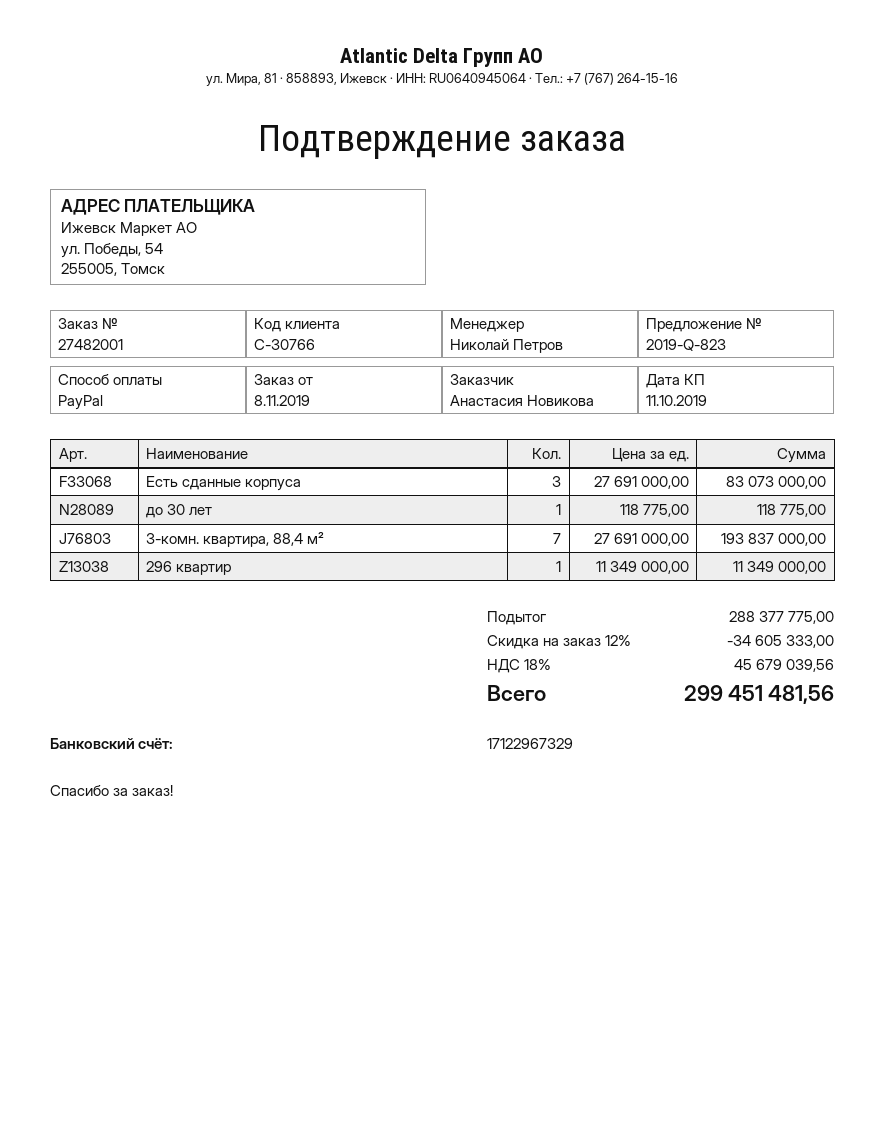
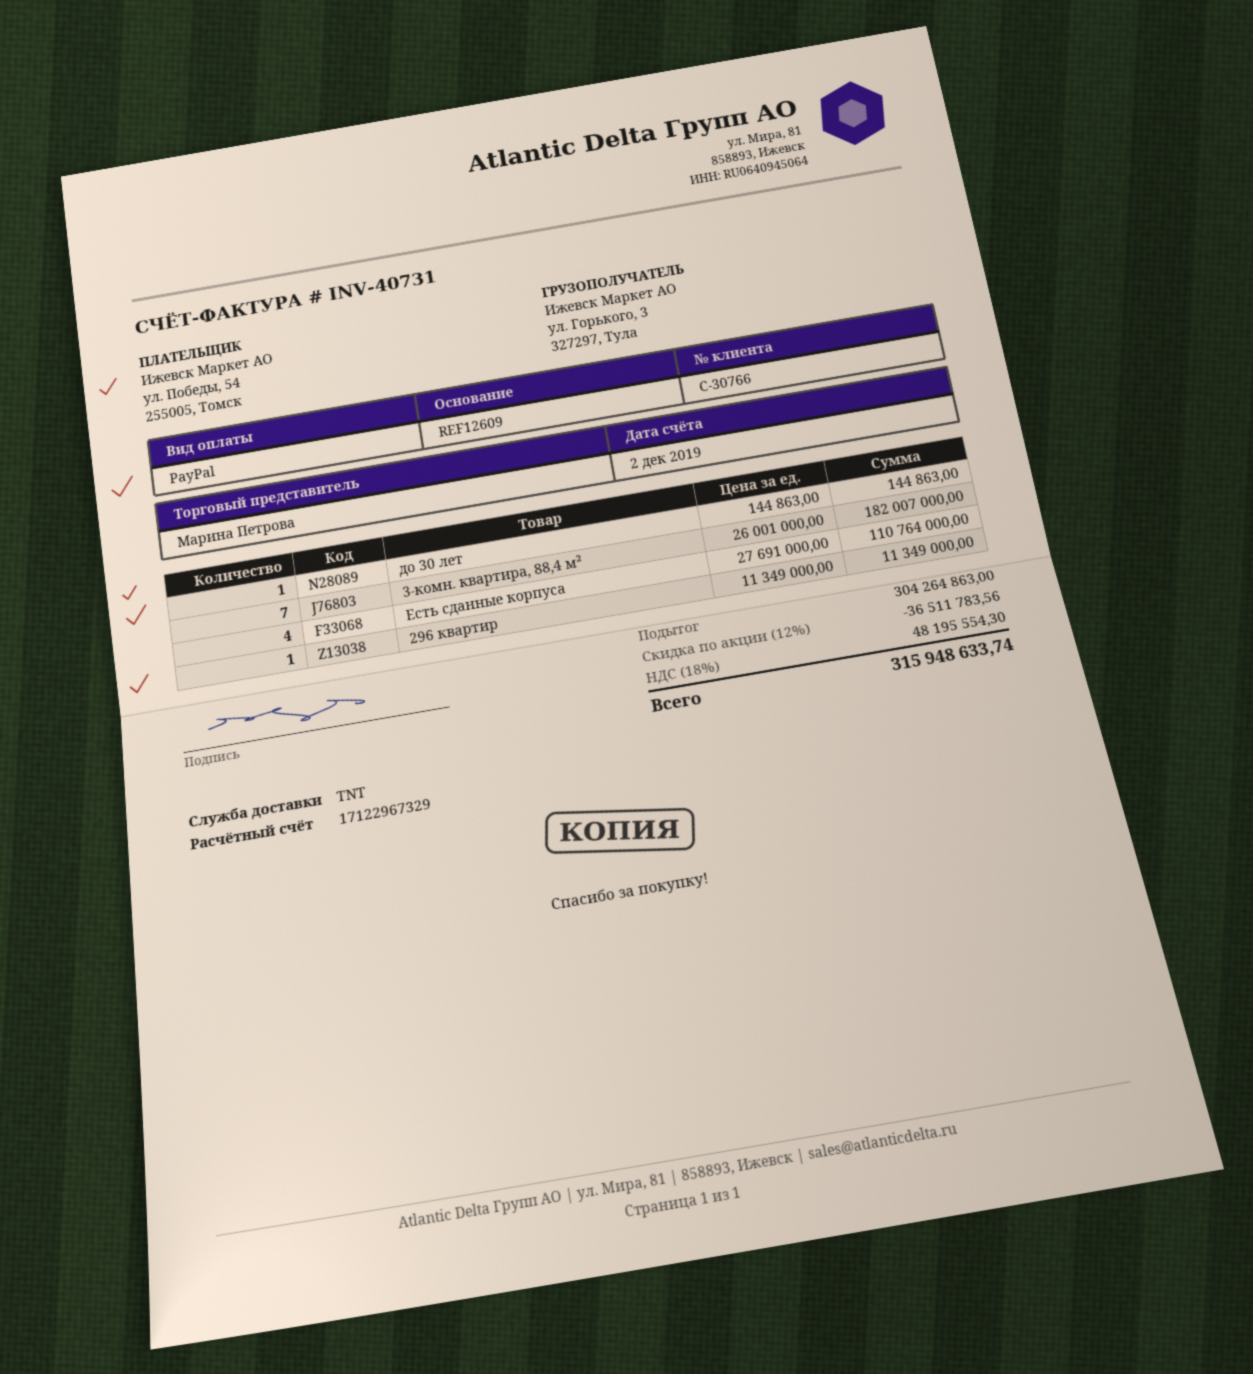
sales rep: Николай Петров -> Марина Петрова
Есть сданные корпуса: 3 x 27691000.00 = 83073000.00 -> 4 x 27691000.00 = 110764000.00
до 30 лет: 1 x 118775.00 = 118775.00 -> 1 x 144863.00 = 144863.00
3-комн. квартира, 88,4 м²: 7 x 27691000.00 = 193837000.00 -> 7 x 26001000.00 = 182007000.00
subtotal: 288377775.00 -> 304264863.00
discount: 12% = 34605333.00 -> 12% = 36511783.56
tax: 18% = 45679039.56 -> 18% = 48195554.30
total: 299451481.56 -> 315948633.74

